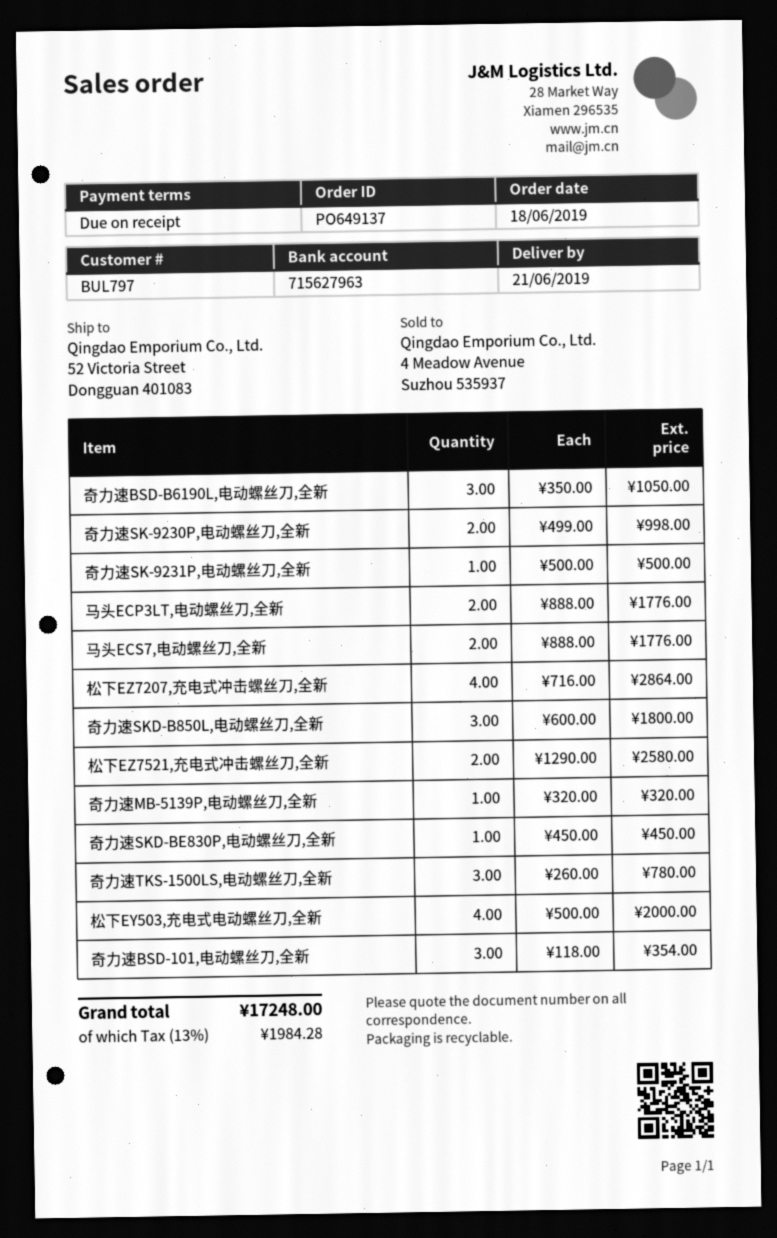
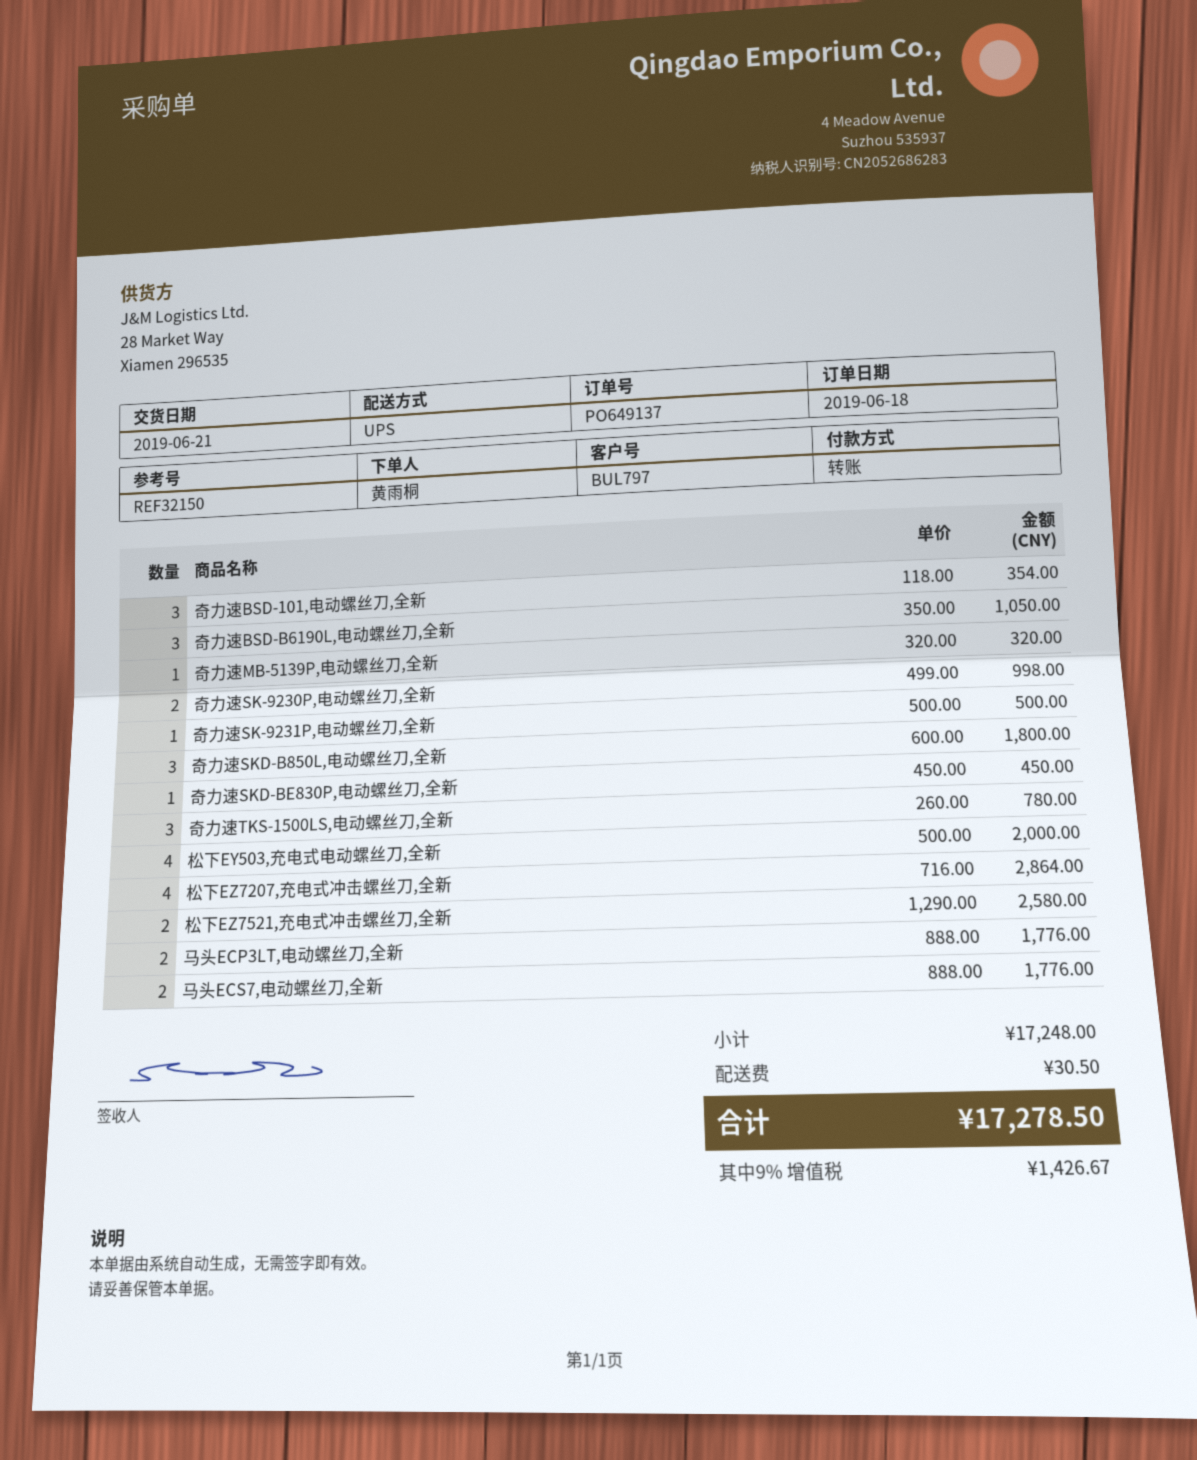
shipping: none -> 30.50
tax: 13% = 1984.28 -> 9% = 1426.67
total: 17248.00 -> 17278.50

